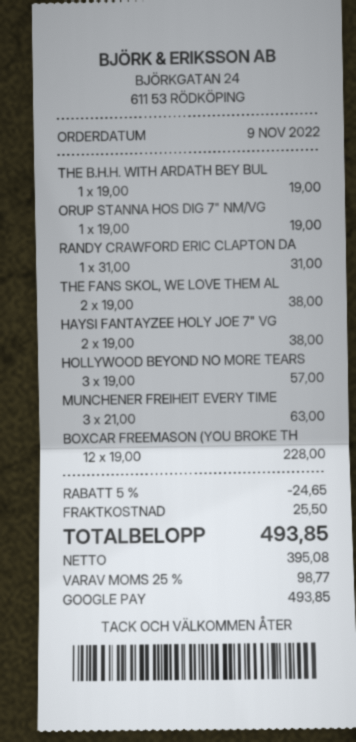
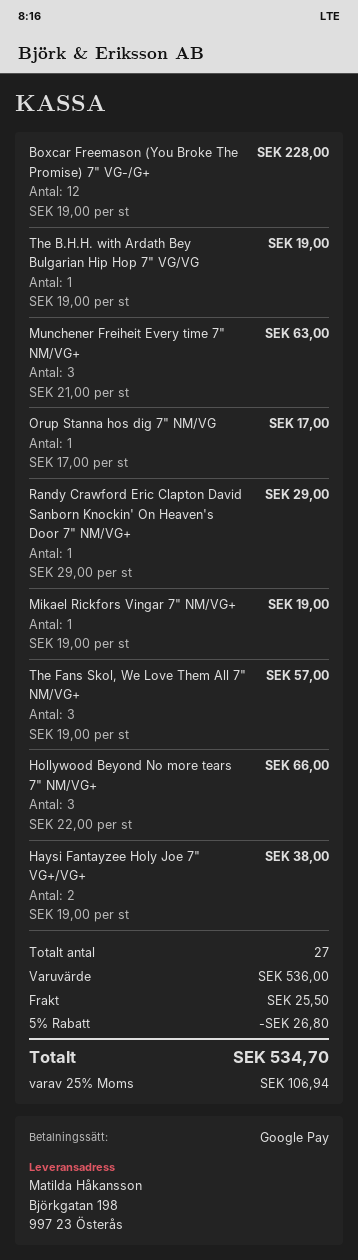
ORUP STANNA HOS DIG 7" NM/VG: 1 x 19.00 = 19.00 -> 1 x 17.00 = 17.00
RANDY CRAWFORD ERIC CLAPTON DA: 1 x 31.00 = 31.00 -> 1 x 29.00 = 29.00
THE FANS SKOL, WE LOVE THEM AL: 2 x 19.00 = 38.00 -> 3 x 19.00 = 57.00
HOLLYWOOD BEYOND NO MORE TEARS: 3 x 19.00 = 57.00 -> 3 x 22.00 = 66.00
Mikael Rickfors Vingar 7" NM/VG+: none -> 1 x 19.00 = 19.00
discount: 5% = 24.65 -> 5% = 26.80
tax: 25% = 98.77 -> 25% = 106.94
total: 493.85 -> 534.70

